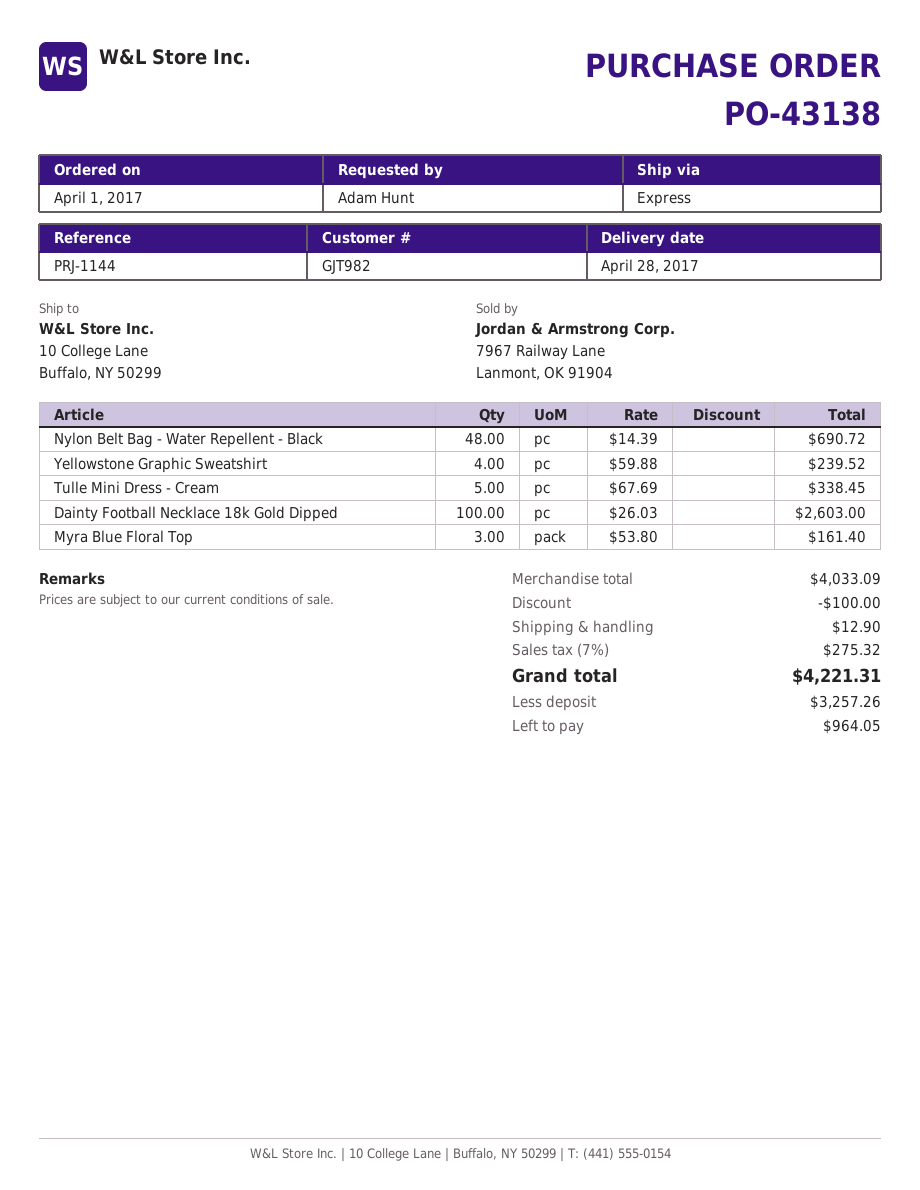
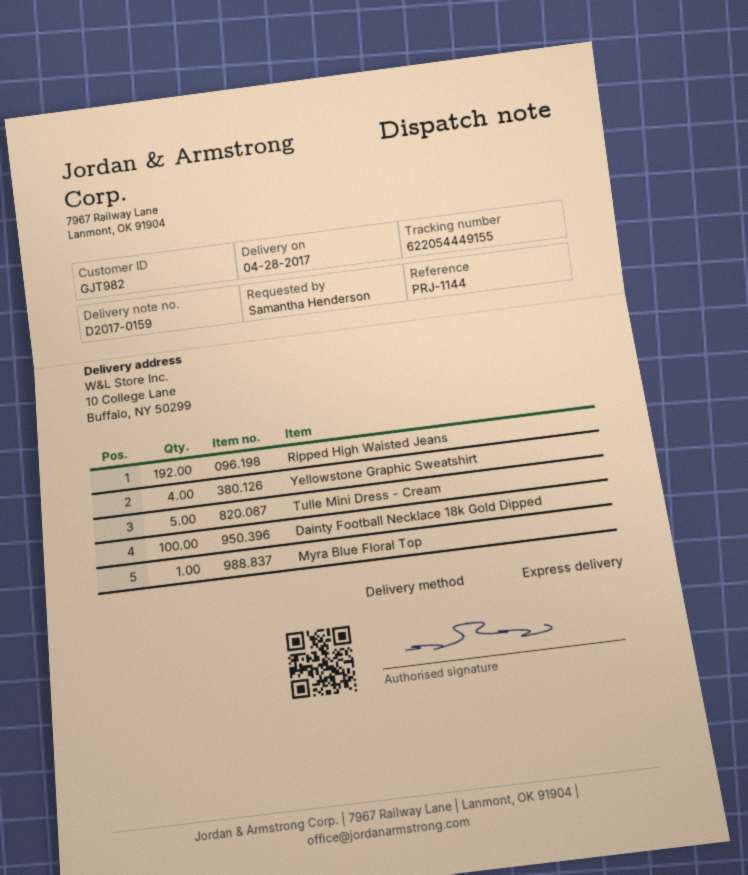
ordered by: Adam Hunt -> Samantha Henderson
Nylon Belt Bag - Water Repellent - Black: 48 -> none
Myra Blue Floral Top: 3 -> 1
Ripped High Waisted Jeans: none -> 192

